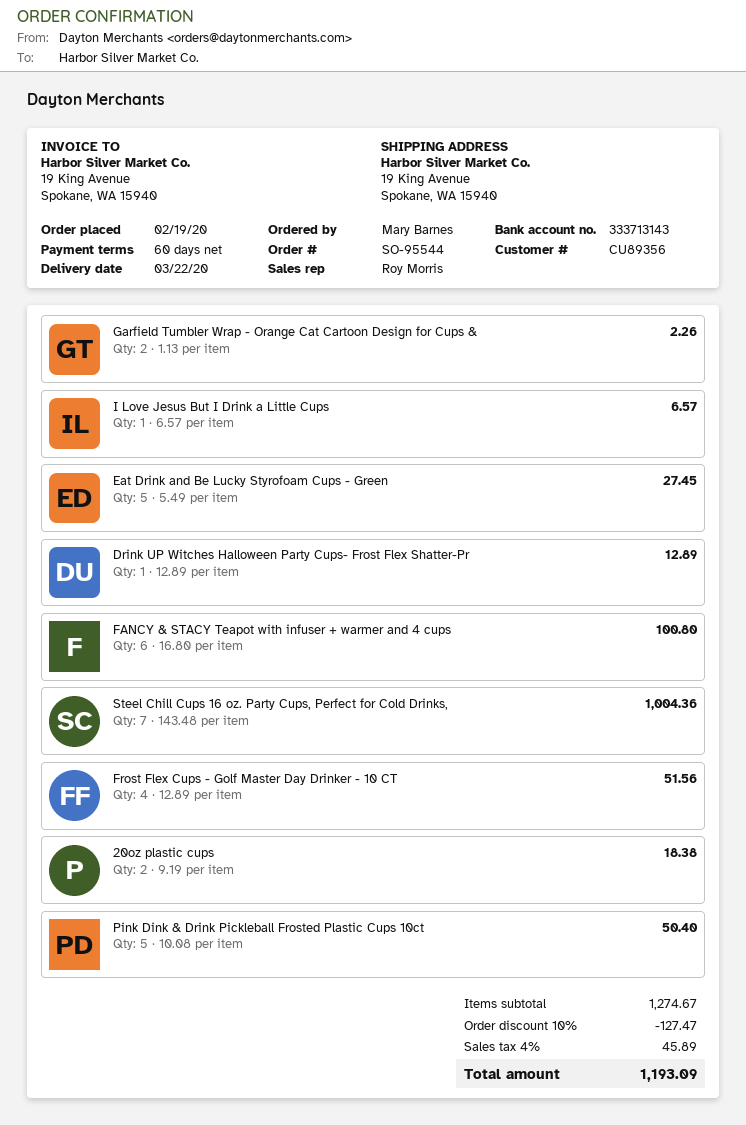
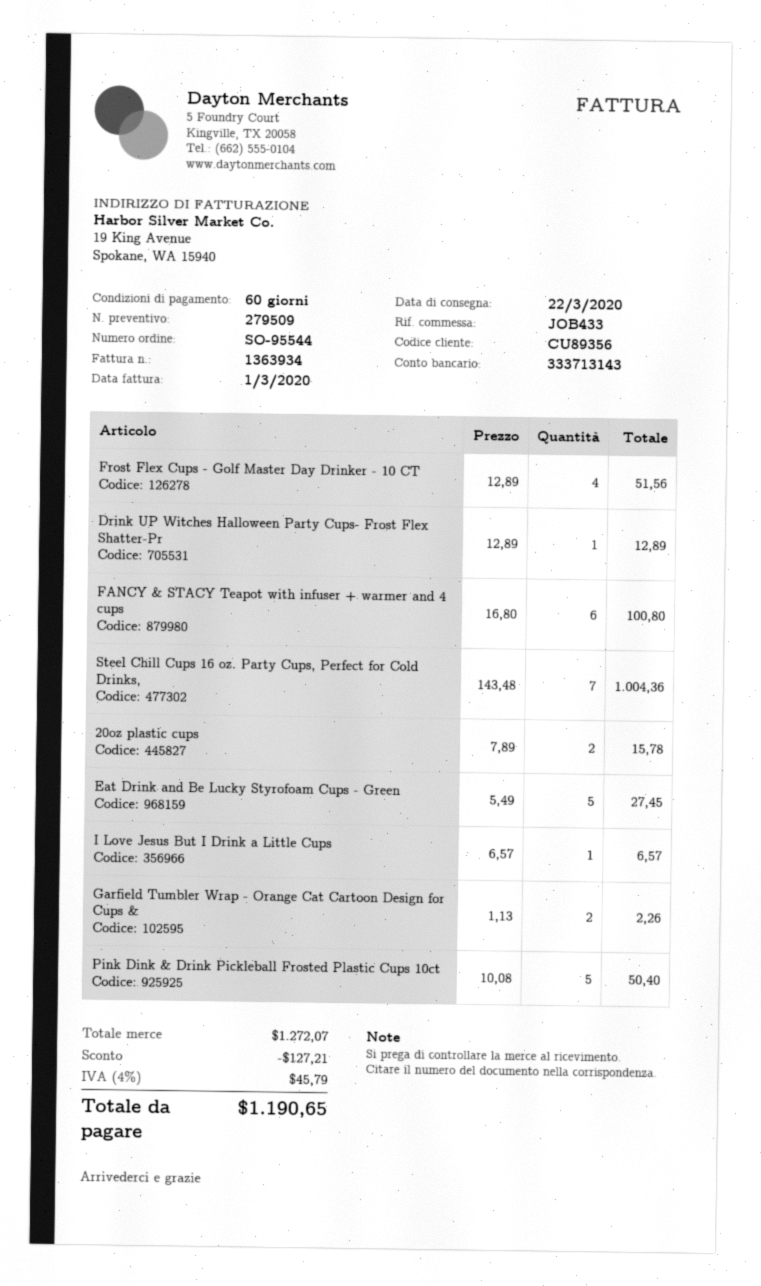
20oz plastic cups: 2 x 9.19 = 18.38 -> 2 x 7.89 = 15.78
subtotal: 1274.67 -> 1272.07
discount: 127.47 -> 127.21
tax: 4% = 45.89 -> 4% = 45.79
total: 1193.09 -> 1190.65

